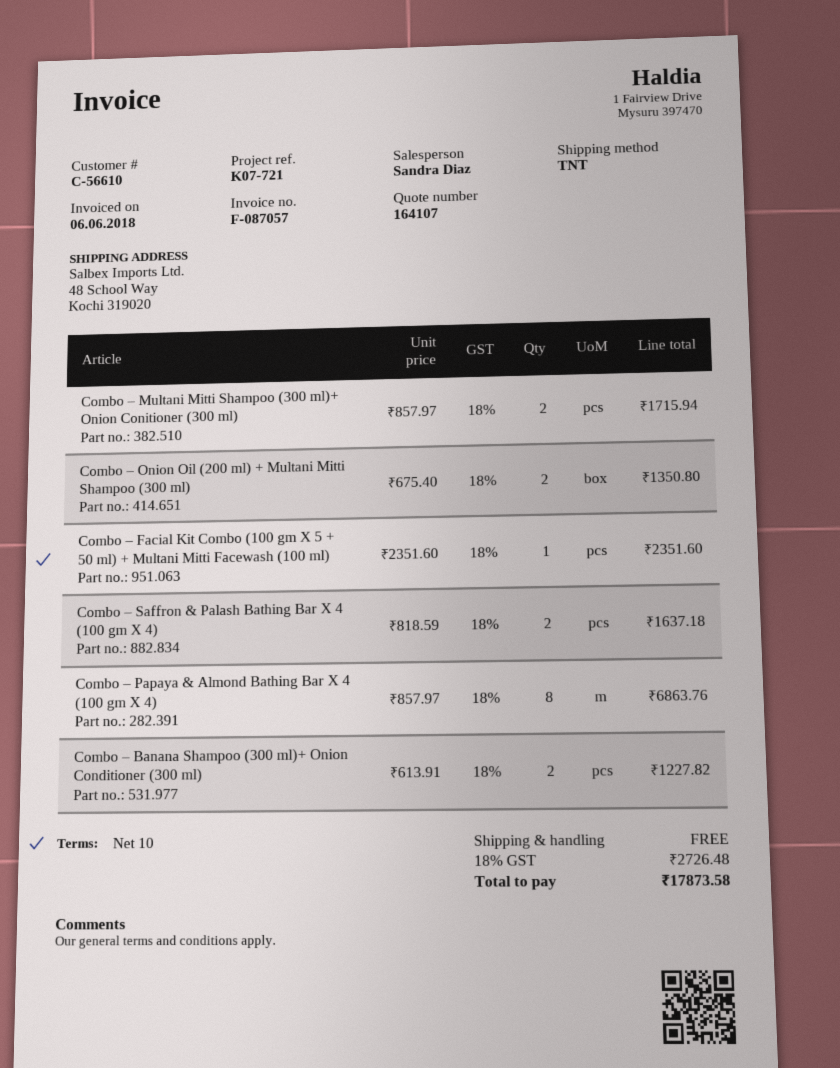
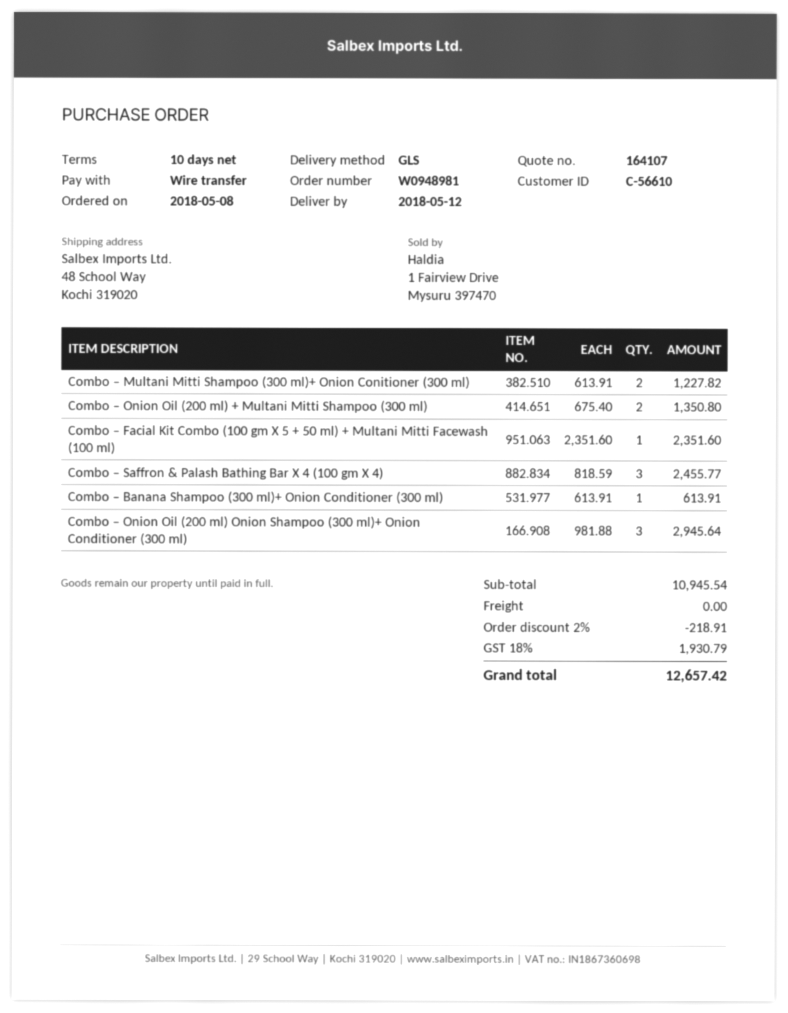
shipping method: TNT -> GLS
Combo – Multani Mitti Shampoo (300 ml)+ Onion Conitioner (300 ml): 2 x 857.97 = 1715.94 -> 2 x 613.91 = 1227.82
Combo – Saffron & Palash Bathing Bar X 4 (100 gm X 4): 2 x 818.59 = 1637.18 -> 3 x 818.59 = 2455.77
Combo – Papaya & Almond Bathing Bar X 4 (100 gm X 4): 8 x 857.97 = 6863.76 -> none
Combo – Banana Shampoo (300 ml)+ Onion Conditioner (300 ml): 2 x 613.91 = 1227.82 -> 1 x 613.91 = 613.91
Combo – Onion Oil (200 ml) Onion Shampoo (300 ml)+ Onion Conditioner (300 ml): none -> 3 x 981.88 = 2945.64
discount: none -> 2% = 218.91
tax: 18% = 2726.48 -> 18% = 1930.79
total: 17873.58 -> 12657.42

